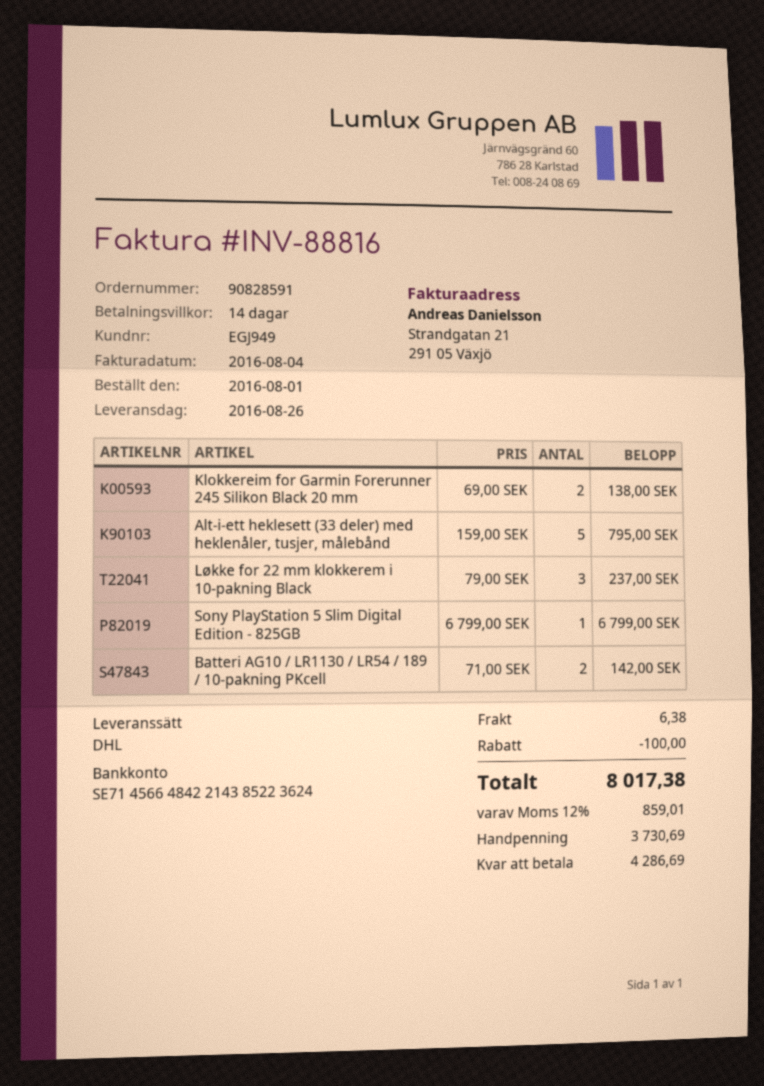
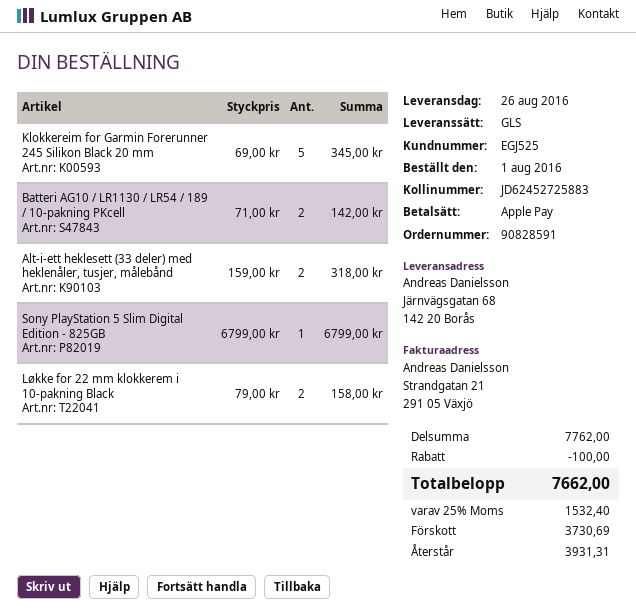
customer number: EGJ949 -> EGJ525
shipping method: DHL -> GLS
Klokkereim for Garmin Forerunner 245 Silikon Black 20 mm: 2 x 69.00 = 138.00 -> 5 x 69.00 = 345.00
Alt-i-ett heklesett (33 deler) med heklenåler, tusjer, målebånd: 5 x 159.00 = 795.00 -> 2 x 159.00 = 318.00
Løkke for 22 mm klokkerem i 10-pakning Black: 3 x 79.00 = 237.00 -> 2 x 79.00 = 158.00
shipping: 6.38 -> none
tax: 12% = 859.01 -> 25% = 1532.40
total: 8017.38 -> 7662.00
balance: 4286.69 -> 3931.31

